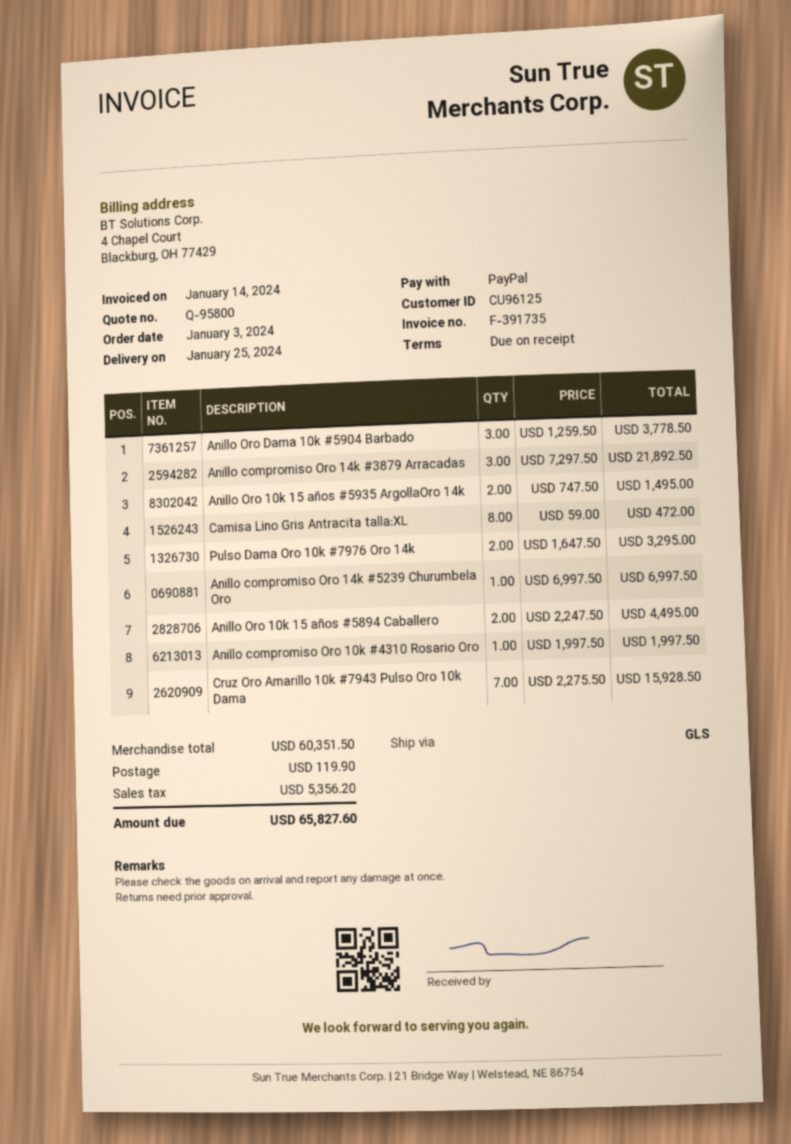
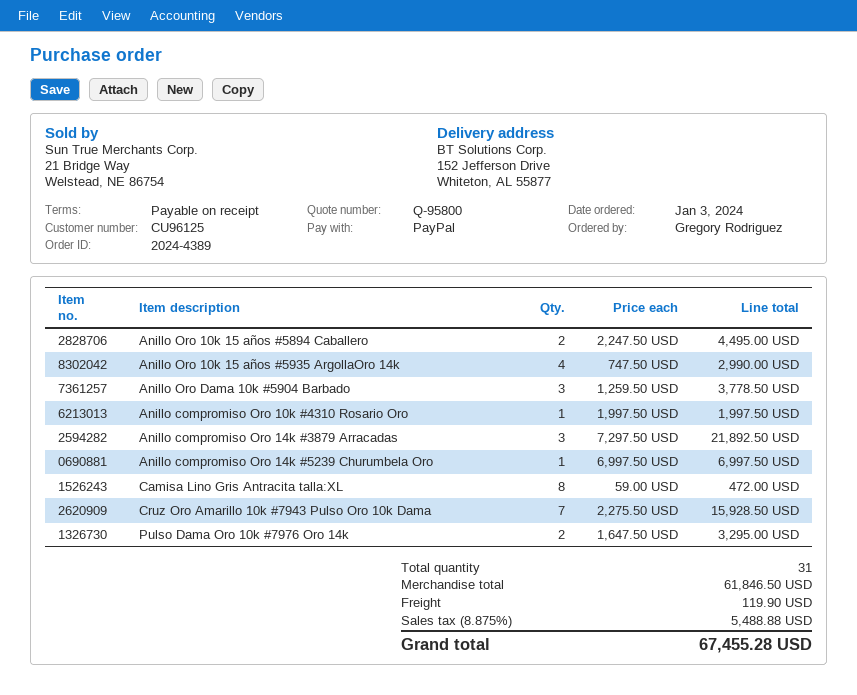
Anillo Oro 10k 15 años #5935 ArgollaOro 14k: 2 x 747.50 = 1495.00 -> 4 x 747.50 = 2990.00
subtotal: 60351.50 -> 61846.50
tax: 5356.20 -> 5488.88
total: 65827.60 -> 67455.28

